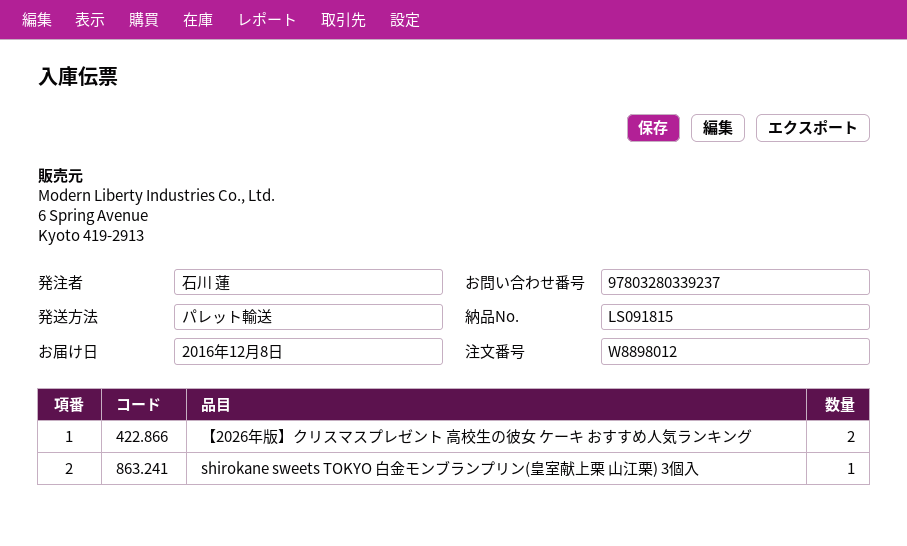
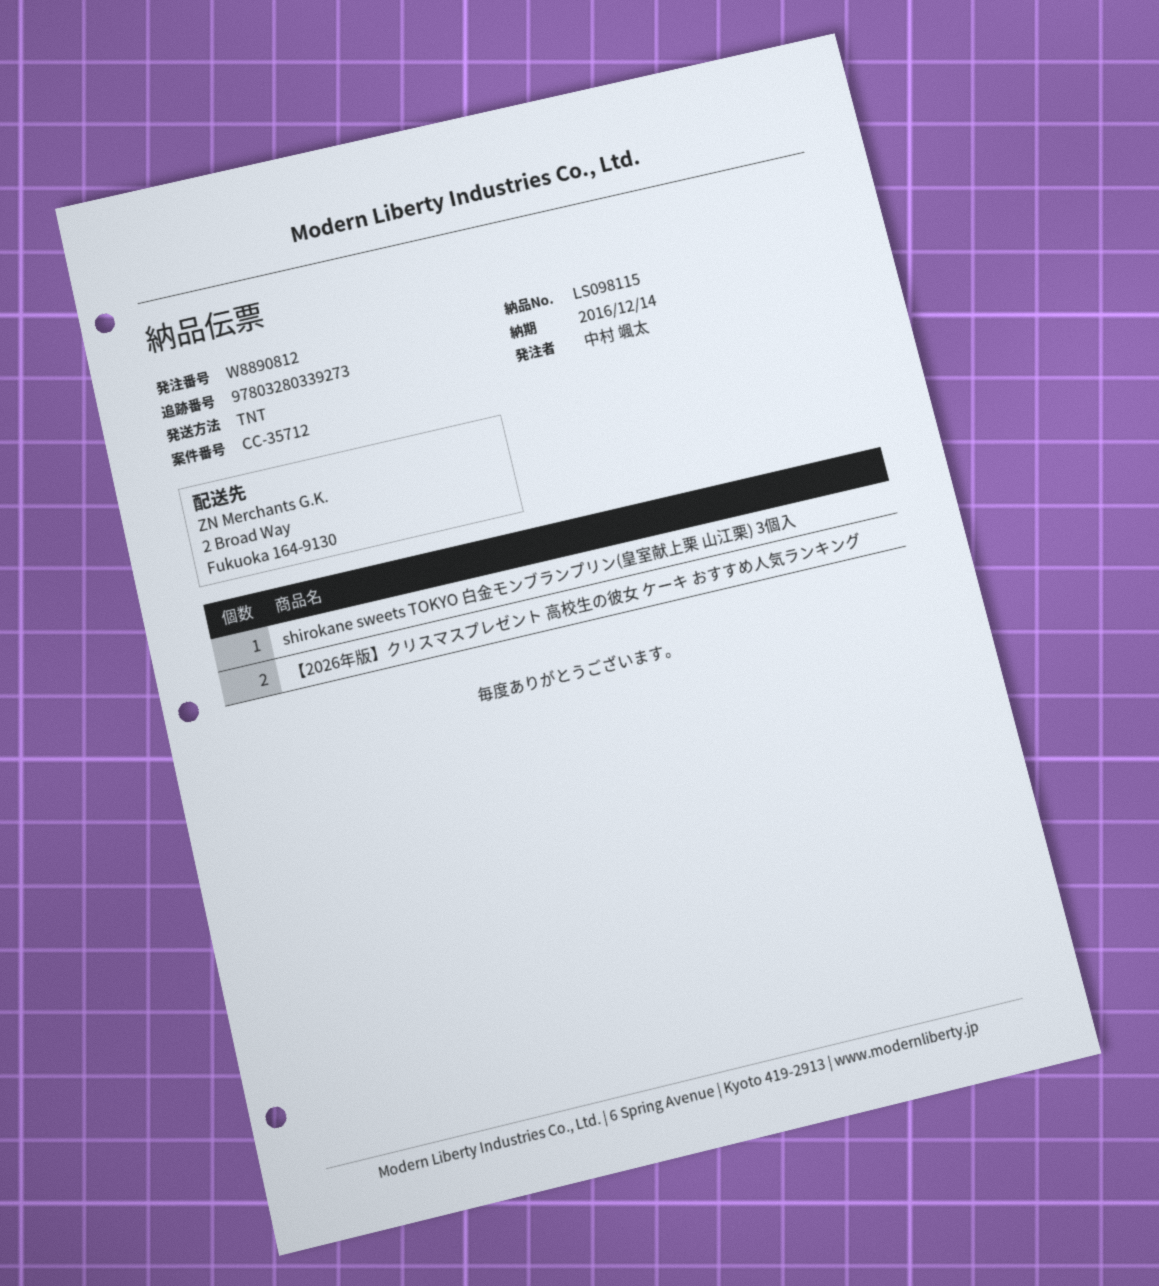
order number: W8898012 -> W8890812
delivery note number: LS091815 -> LS098115
delivery date: 2016-12-08 -> 2016-12-14
ordered by: 石川 蓮 -> 中村 颯太
shipping method: pallet freight -> TNT
tracking number: 97803280339237 -> 97803280339273

